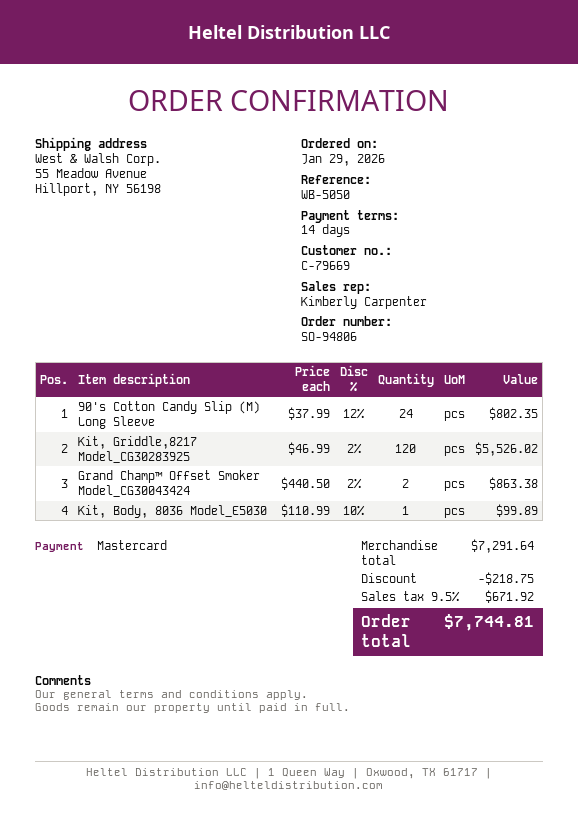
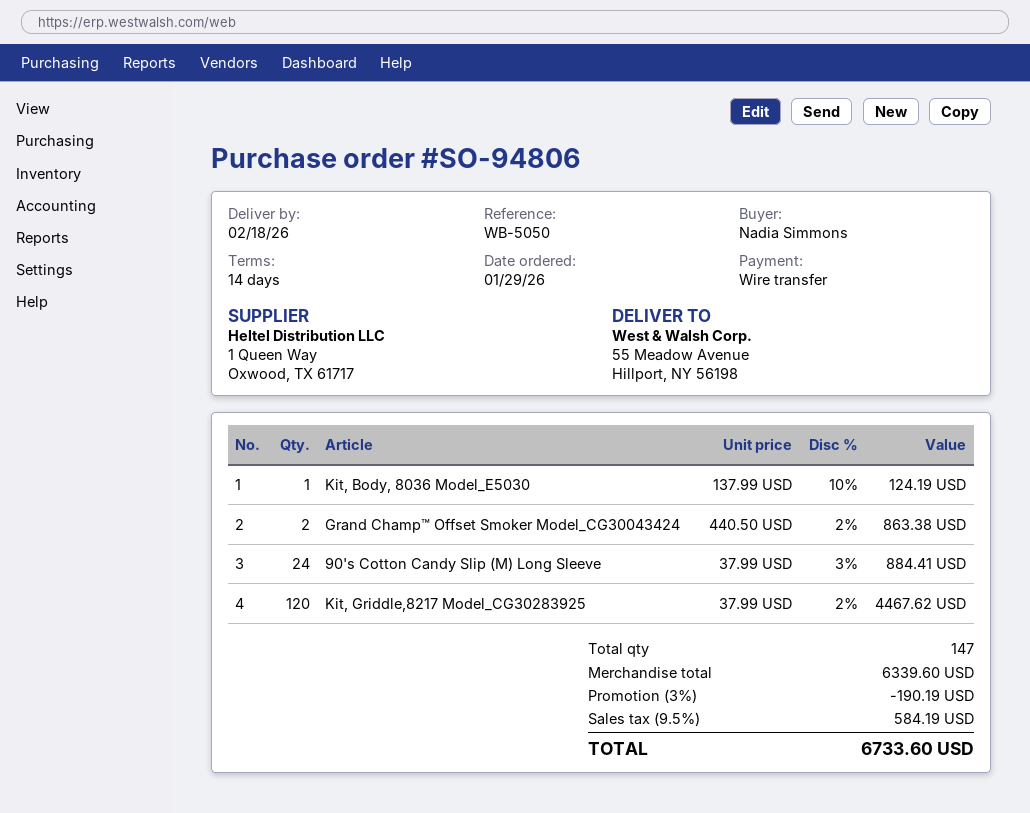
payment method: Mastercard -> bank transfer
90's Cotton Candy Slip (M) Long Sleeve: 24 x 37.99 - 12% = 802.35 -> 24 x 37.99 - 3% = 884.41
Kit, Griddle,8217 Model_CG30283925: 120 x 46.99 - 2% = 5526.02 -> 120 x 37.99 - 2% = 4467.62
Kit, Body, 8036 Model_E5030: 1 x 110.99 - 10% = 99.89 -> 1 x 137.99 - 10% = 124.19
subtotal: 7291.64 -> 6339.60
discount: 218.75 -> 190.19
tax: 9.5% = 671.92 -> 9.5% = 584.19
total: 7744.81 -> 6733.60

